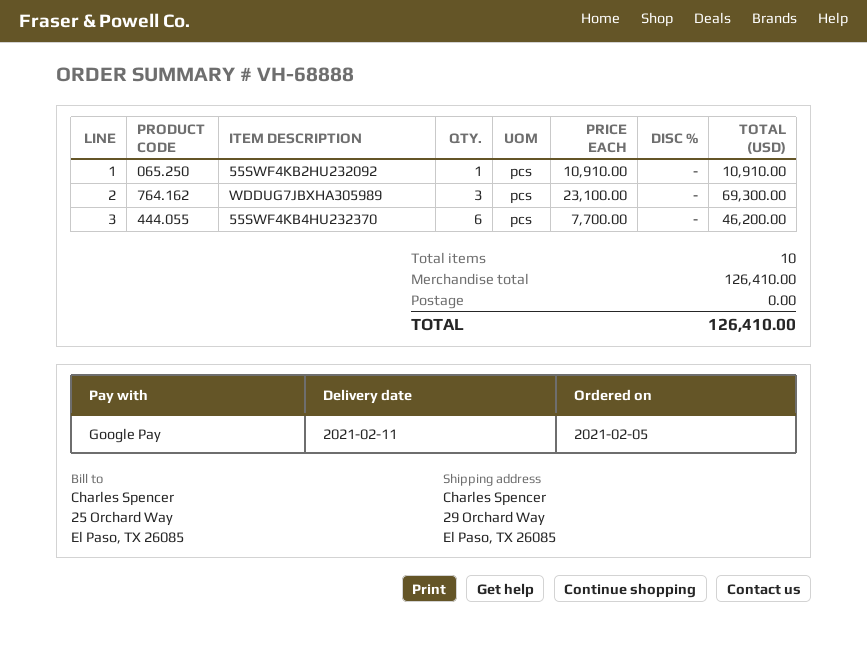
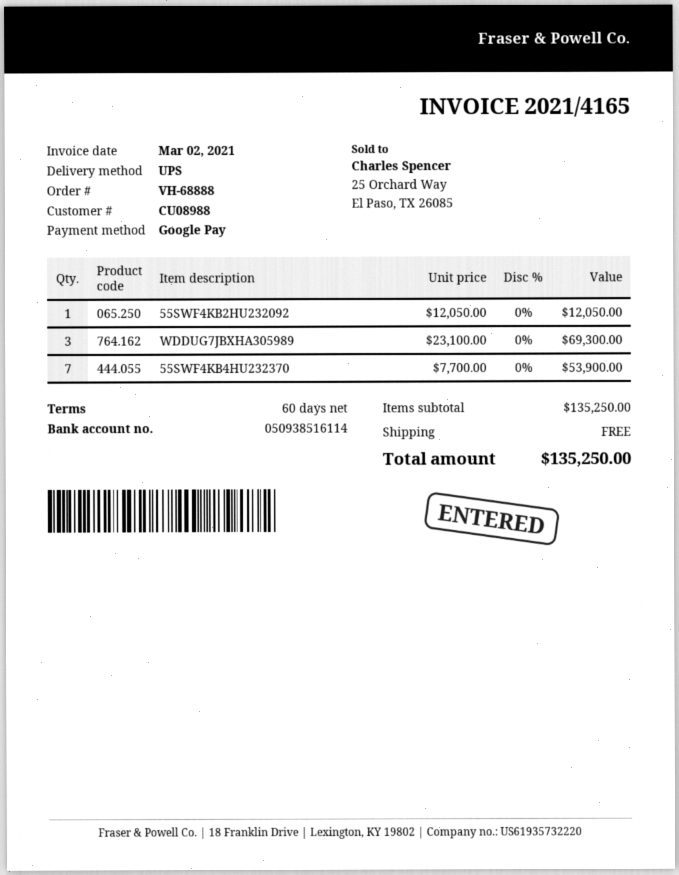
55SWF4KB2HU232092: 1 x 10910.00 = 10910.00 -> 1 x 12050.00 = 12050.00
55SWF4KB4HU232370: 6 x 7700.00 = 46200.00 -> 7 x 7700.00 = 53900.00
subtotal: 126410.00 -> 135250.00
total: 126410.00 -> 135250.00

